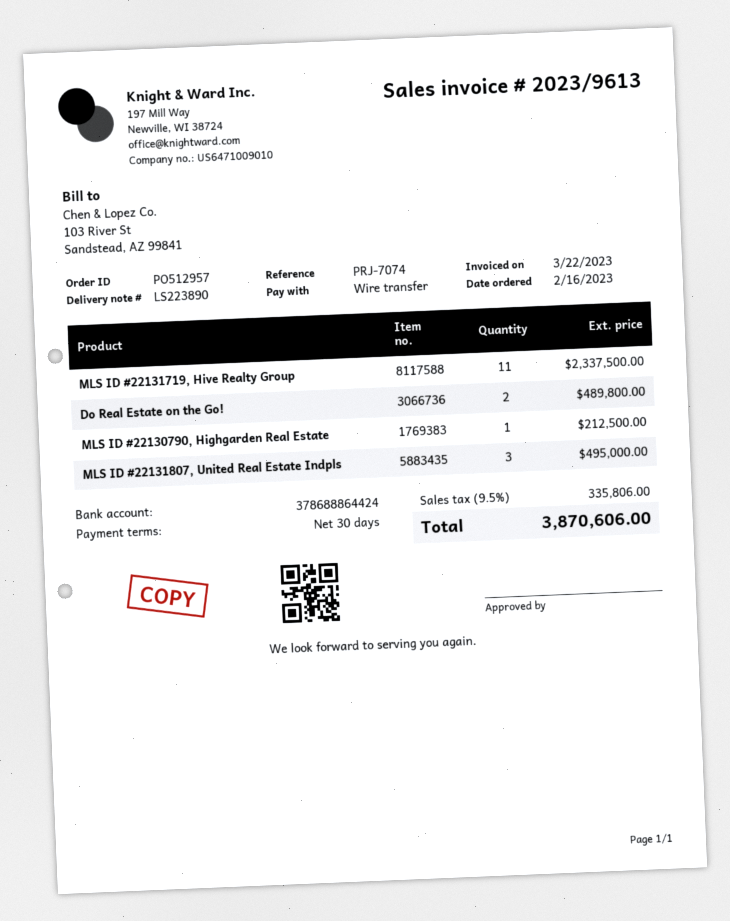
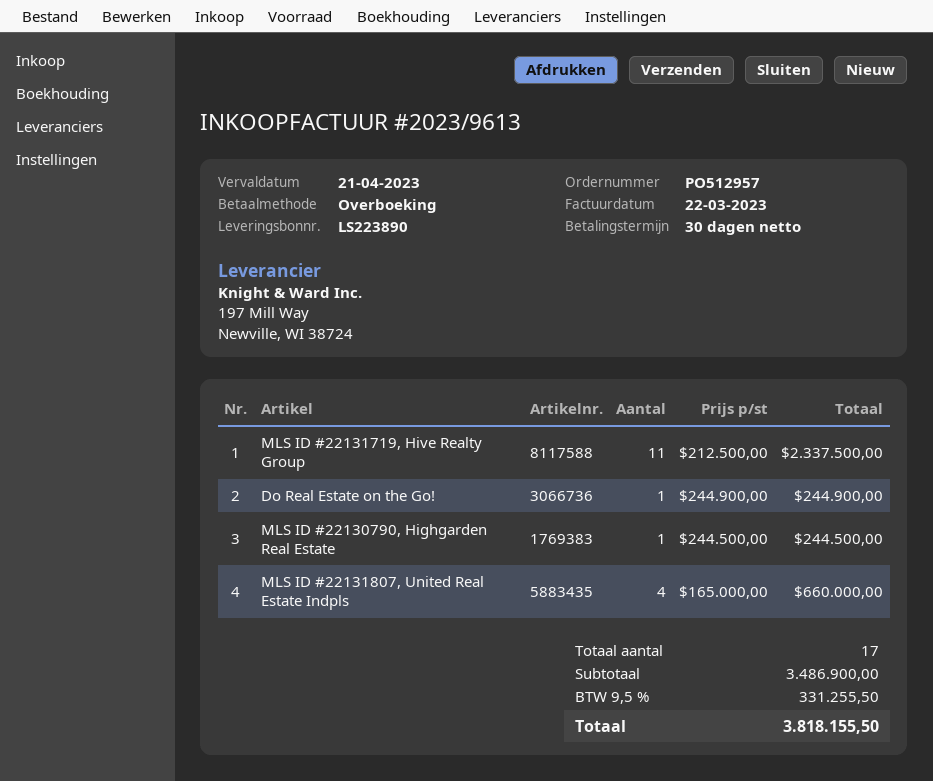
Do Real Estate on the Go!: 2 for 489800.00 -> 1 for 244900.00
MLS ID #22130790, Highgarden Real Estate: 1 for 212500.00 -> 1 for 244500.00
MLS ID #22131807, United Real Estate Indpls: 3 for 495000.00 -> 4 for 660000.00
tax: 9.5% = 335806.00 -> 9.5% = 331255.50
total: 3870606.00 -> 3818155.50

